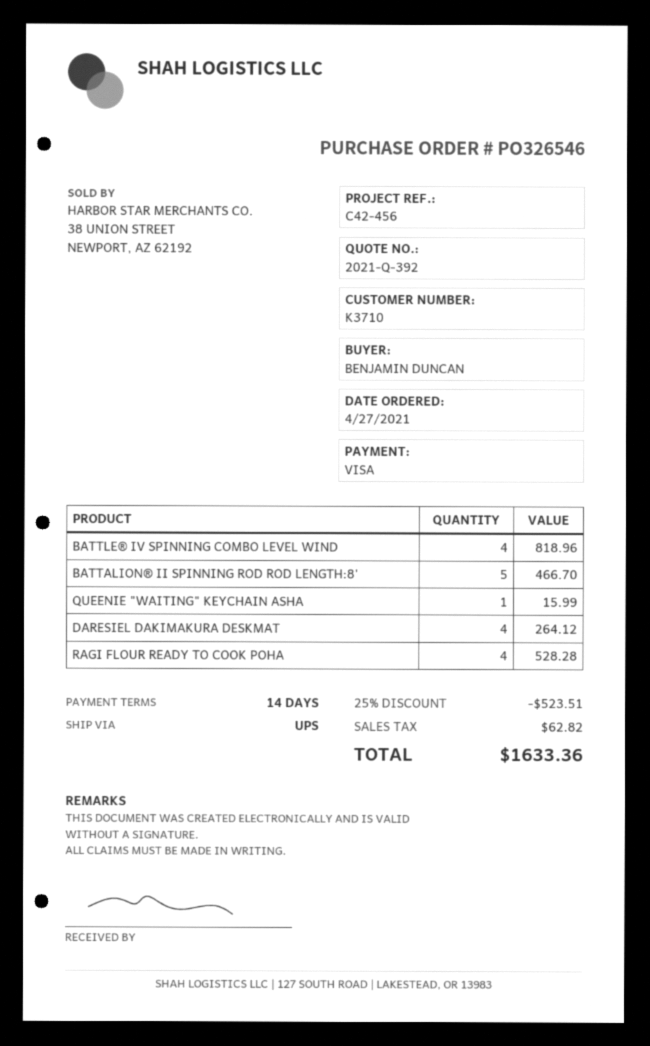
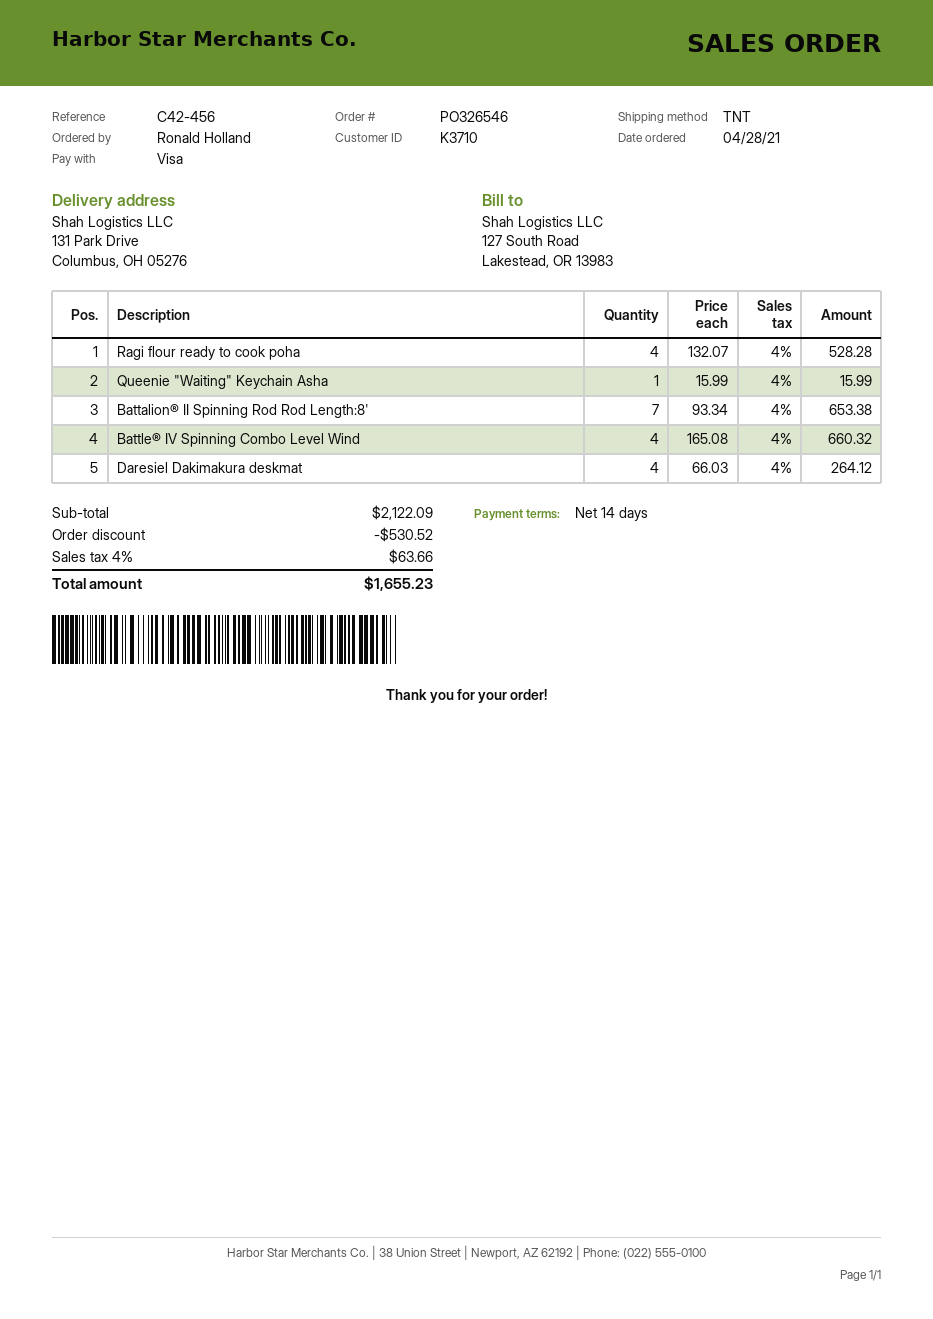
order date: 2021-04-27 -> 2021-04-28
ordered by: BENJAMIN DUNCAN -> Ronald Holland
shipping method: UPS -> TNT
BATTLE® IV SPINNING COMBO LEVEL WIND: 4 for 818.96 -> 4 for 660.32
BATTALION® II SPINNING ROD ROD LENGTH:8': 5 for 466.70 -> 7 for 653.38
discount: 523.51 -> 530.52
tax: 62.82 -> 63.66
total: 1633.36 -> 1655.23

